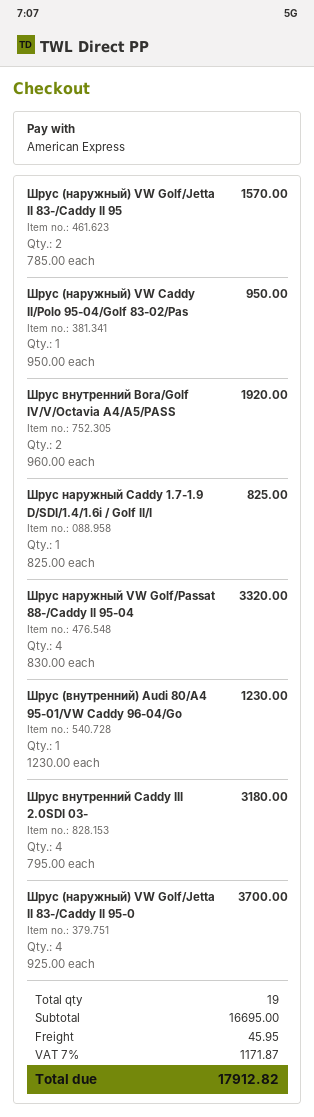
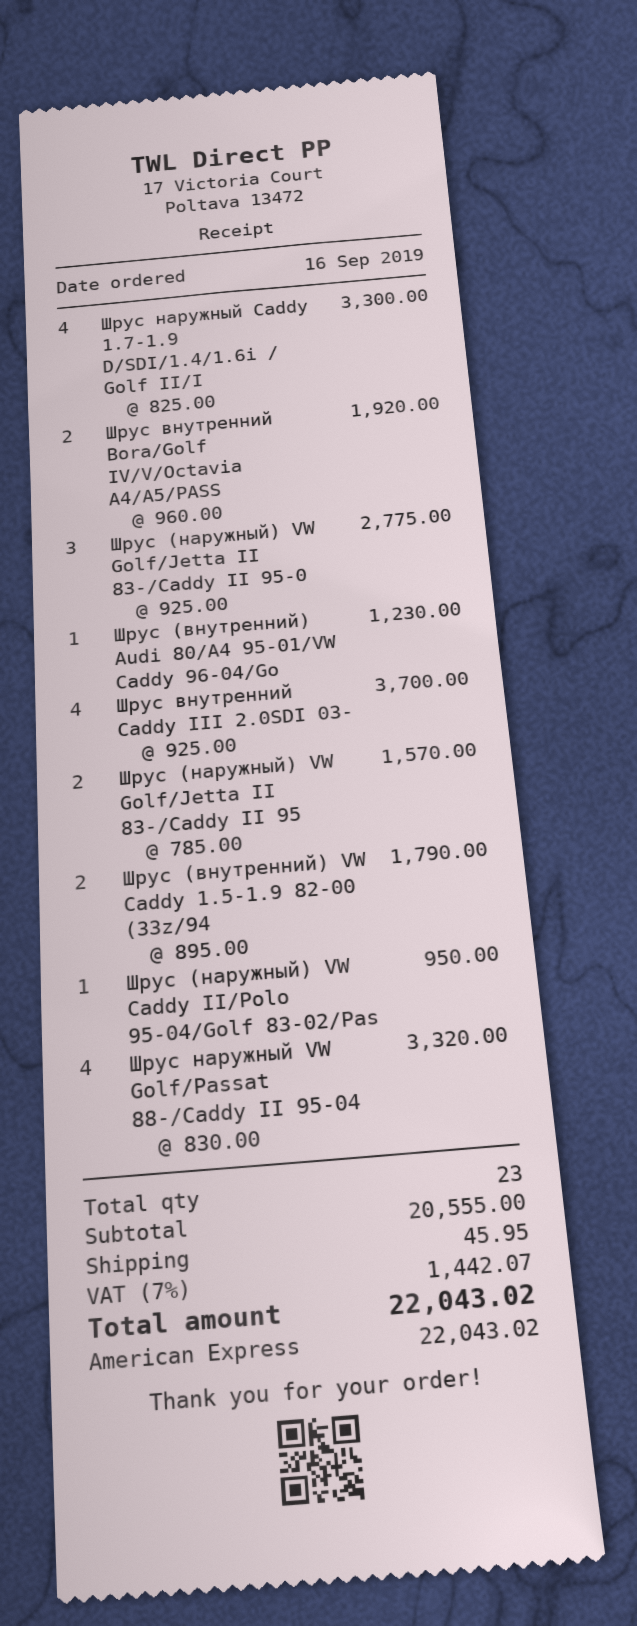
Шрус наружный Caddy 1.7-1.9 D/SDI/1.4/1.6i / Golf II/I: 1 x 825.00 = 825.00 -> 4 x 825.00 = 3300.00
Шрус внутренний Caddy III 2.0SDI 03-: 4 x 795.00 = 3180.00 -> 4 x 925.00 = 3700.00
Шрус (наружный) VW Golf/Jetta II 83-/Caddy II 95-0: 4 x 925.00 = 3700.00 -> 3 x 925.00 = 2775.00
Шрус (внутренний) VW Caddy 1.5-1.9 82-00 (33z/94: none -> 2 x 895.00 = 1790.00
total quantity: 19 -> 23
subtotal: 16695.00 -> 20555.00
tax: 7% = 1171.87 -> 7% = 1442.07
total: 17912.82 -> 22043.02

